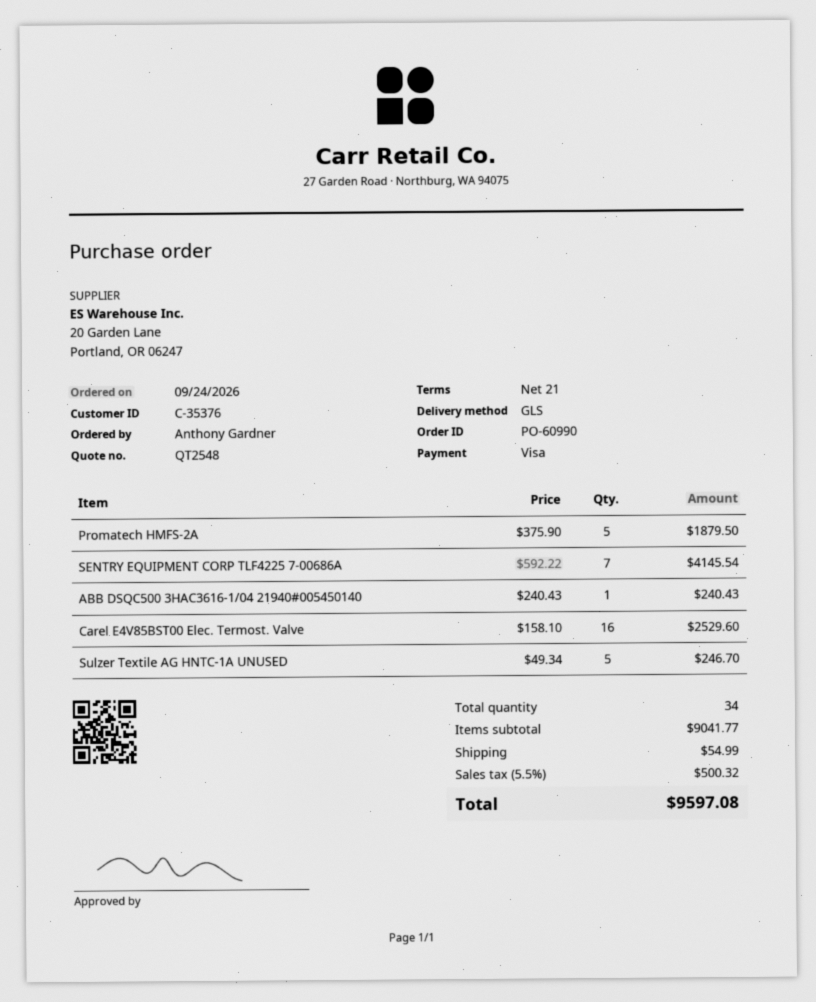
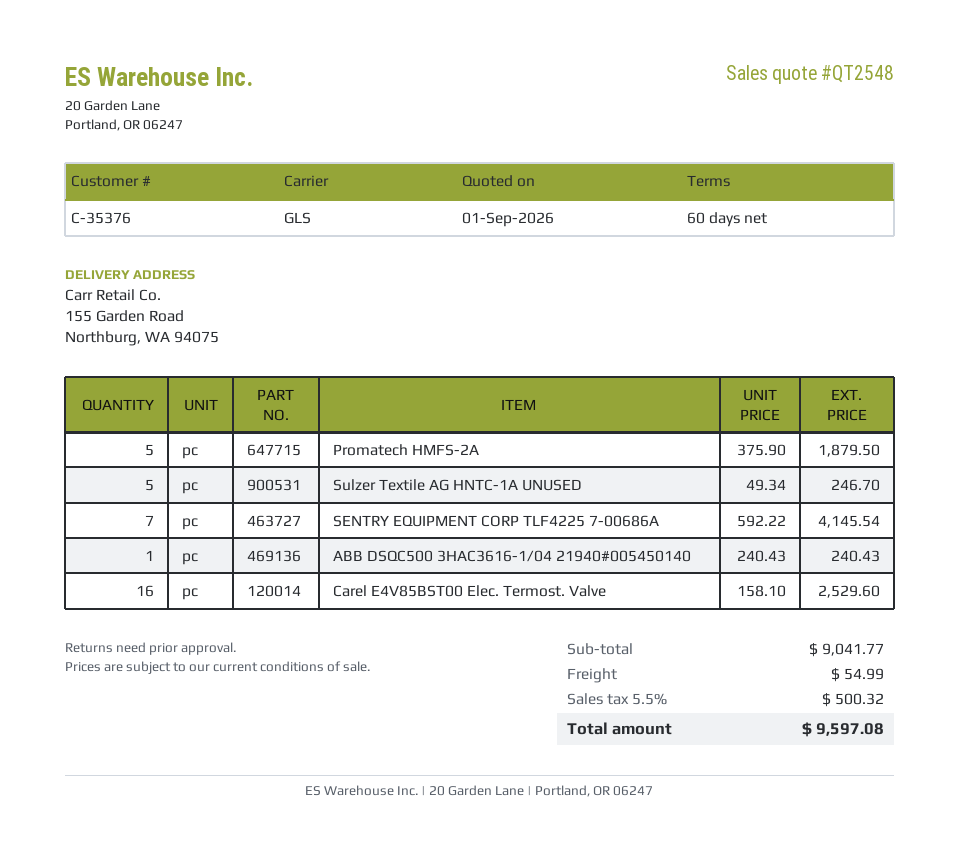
payment terms: 21 days -> 60 days

